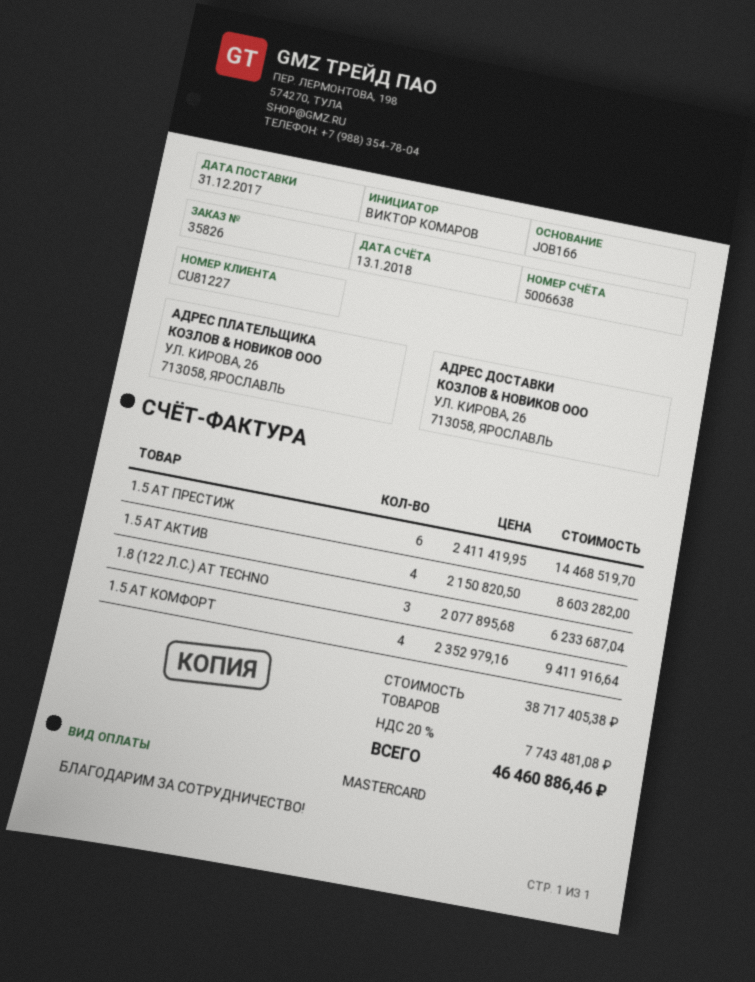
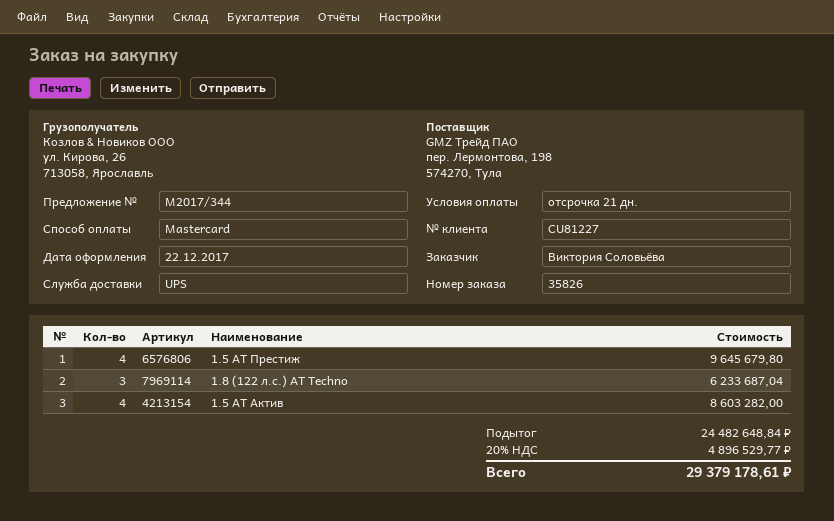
ordered by: ВИКТОР КОМАРОВ -> Виктория Соловьёва
1.5 AT ПРЕСТИЖ: 6 for 14468519.70 -> 4 for 9645679.80
1.5 AT КОМФОРТ: 4 for 9411916.64 -> none
subtotal: 38717405.38 -> 24482648.84
tax: 20% = 7743481.08 -> 20% = 4896529.77
total: 46460886.46 -> 29379178.61

